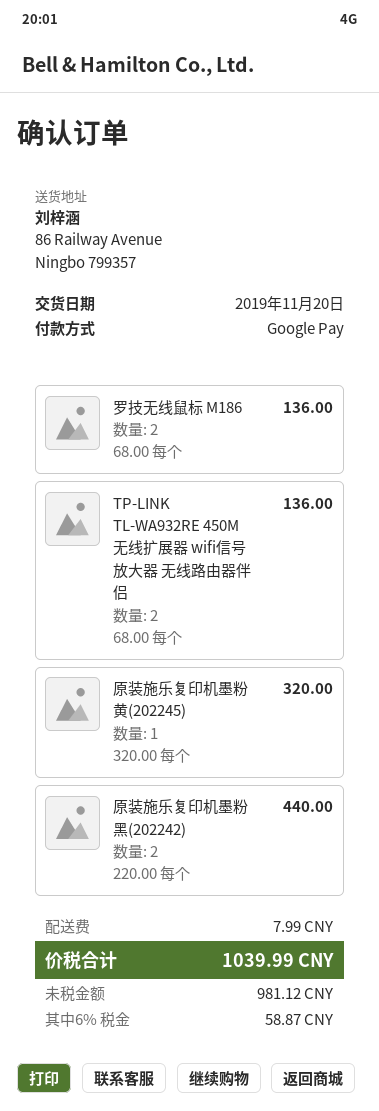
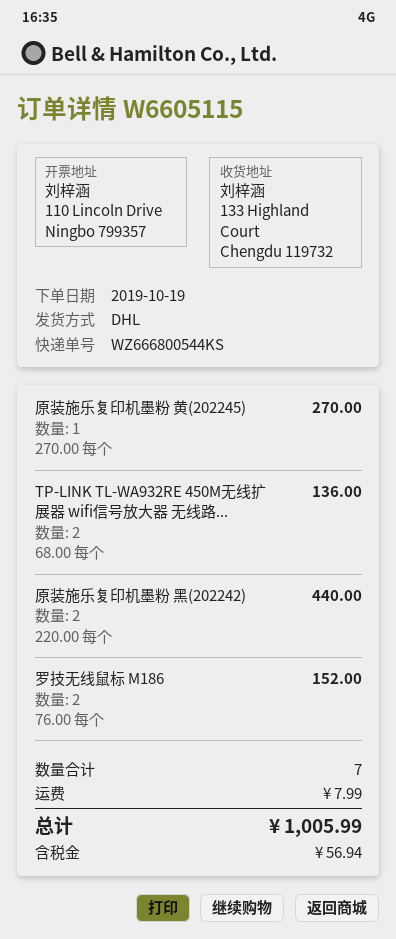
ship to: 86 Railway Avenue, Ningbo 799357 -> 133 Highland Court, Chengdu 119732
罗技无线鼠标 M186: 2 x 68.00 = 136.00 -> 2 x 76.00 = 152.00
原装施乐复印机墨粉 黄(202245): 1 x 320.00 = 320.00 -> 1 x 270.00 = 270.00
tax: 58.87 -> 56.94
total: 1039.99 -> 1005.99

